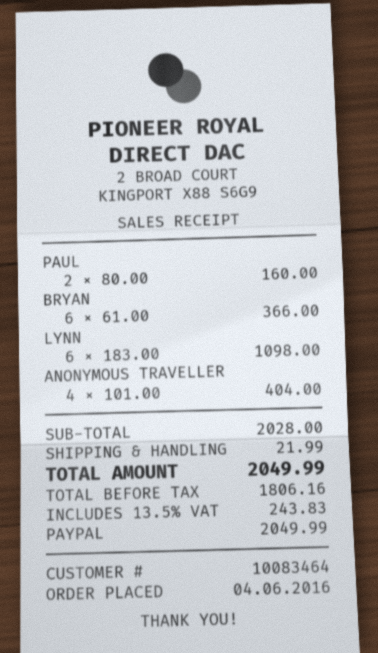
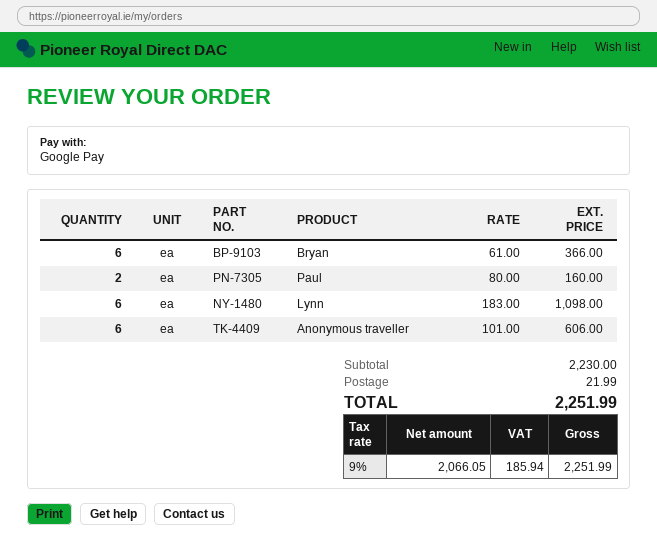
payment method: PayPal -> Google Pay
ANONYMOUS TRAVELLER: 4 x 101.00 = 404.00 -> 6 x 101.00 = 606.00
subtotal: 2028.00 -> 2230.00
net: 1806.16 -> 2066.05
tax: 13.5% = 243.83 -> 9% = 185.94
total: 2049.99 -> 2251.99

